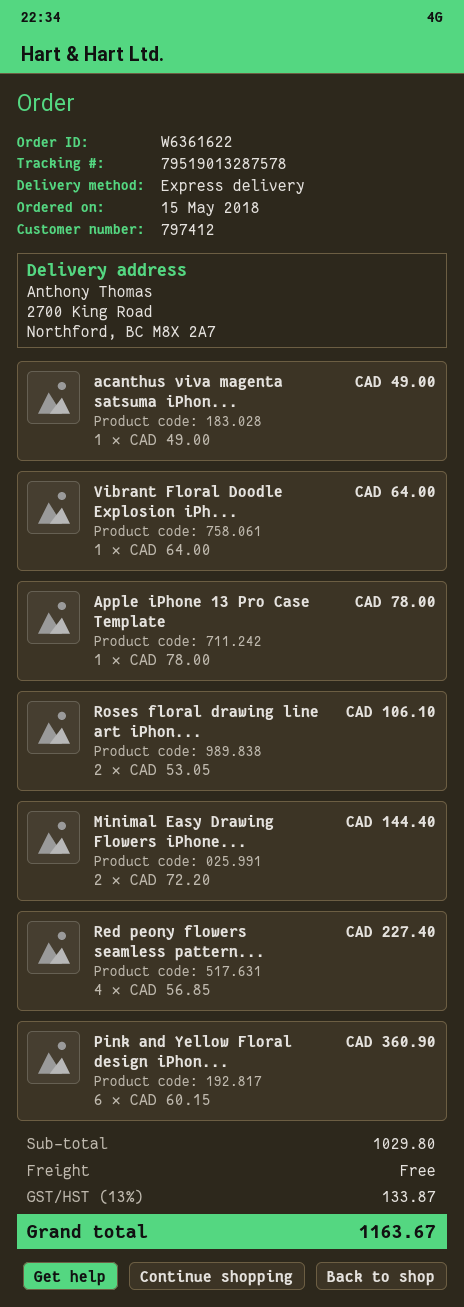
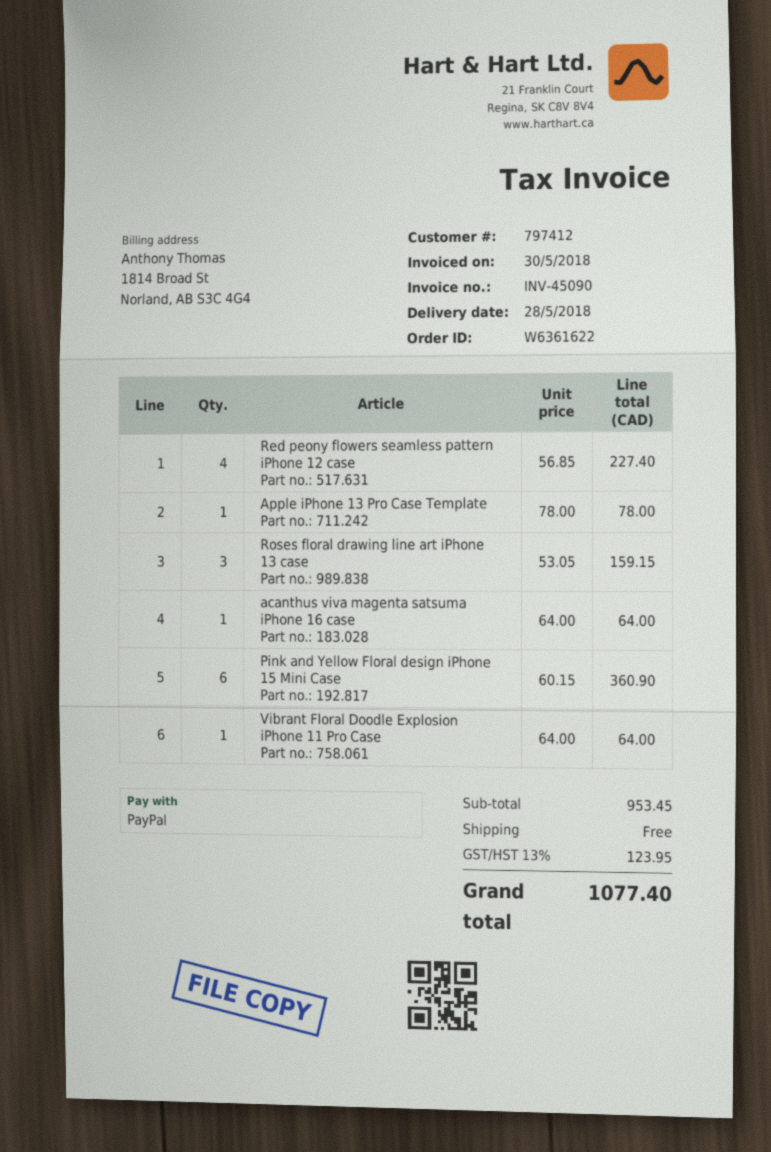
acanthus viva magenta satsuma iPhon...: 1 x 49.00 = 49.00 -> 1 x 64.00 = 64.00
Roses floral drawing line art iPhon...: 2 x 53.05 = 106.10 -> 3 x 53.05 = 159.15
Minimal Easy Drawing Flowers iPhone...: 2 x 72.20 = 144.40 -> none
subtotal: 1029.80 -> 953.45
tax: 13% = 133.87 -> 13% = 123.95
total: 1163.67 -> 1077.40

